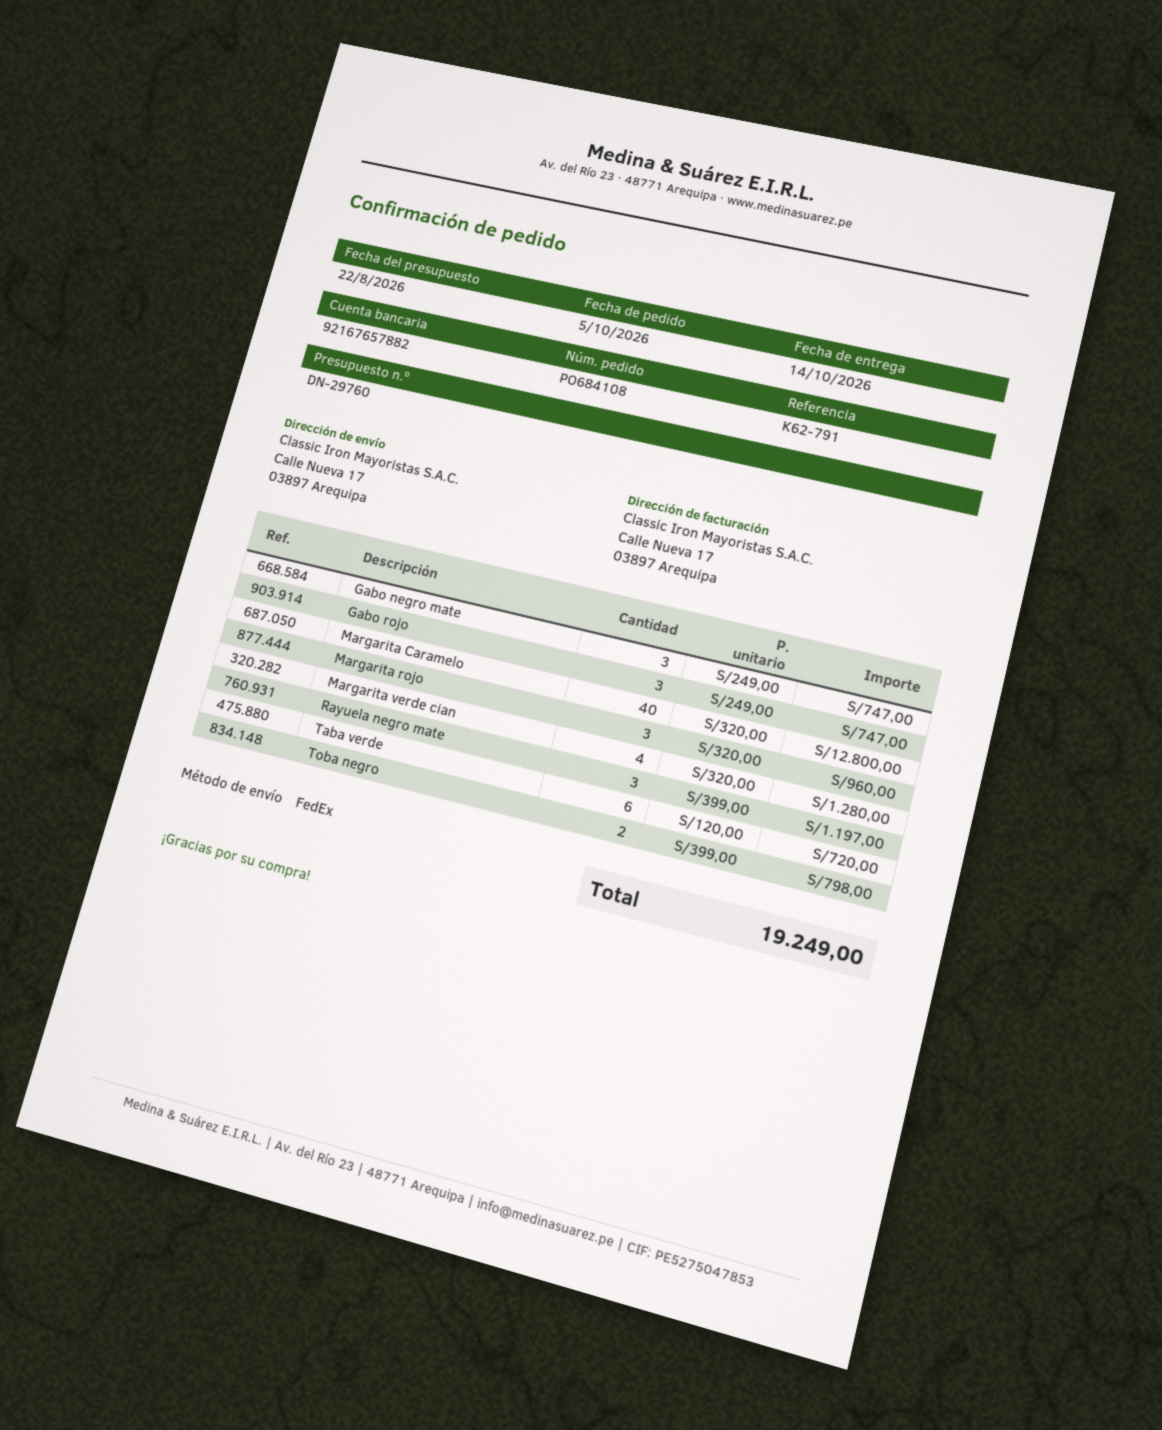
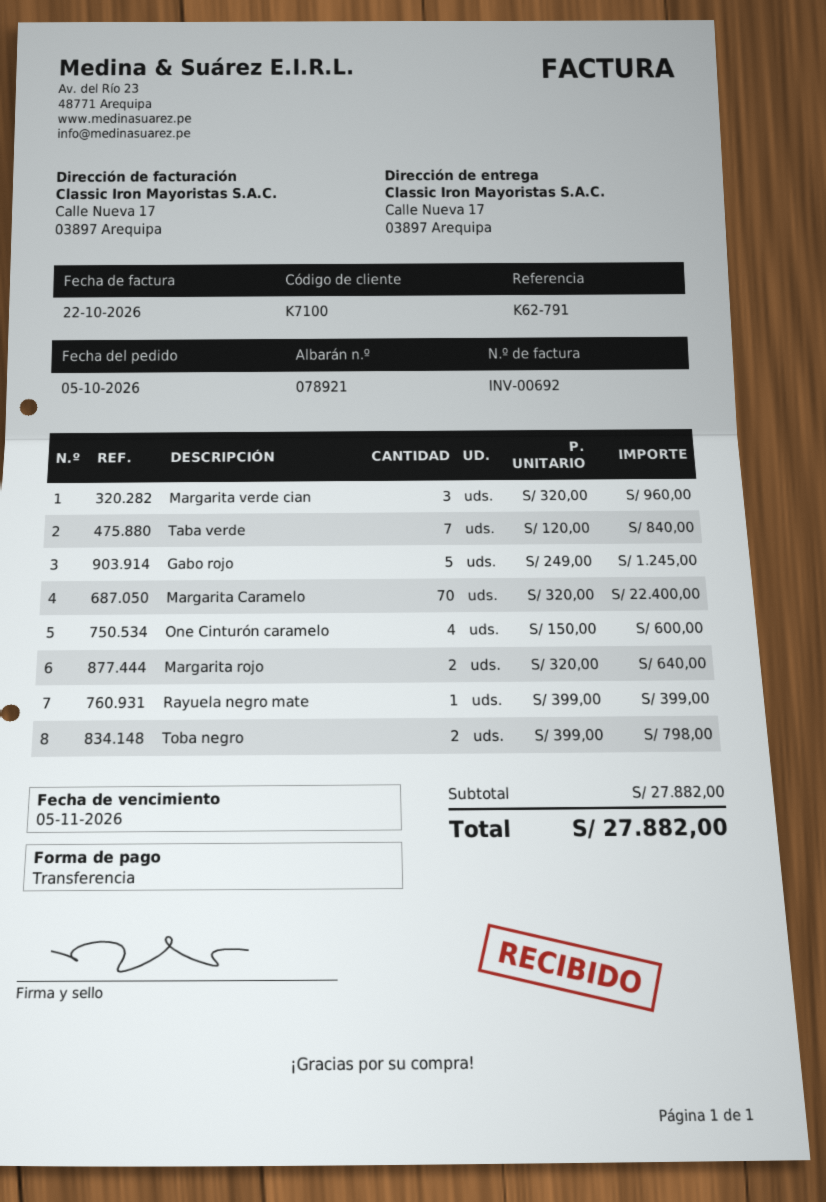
Gabo negro mate: 3 x 249.00 = 747.00 -> none
Gabo rojo: 3 x 249.00 = 747.00 -> 5 x 249.00 = 1245.00
Margarita Caramelo: 40 x 320.00 = 12800.00 -> 70 x 320.00 = 22400.00
Margarita rojo: 3 x 320.00 = 960.00 -> 2 x 320.00 = 640.00
Margarita verde cian: 4 x 320.00 = 1280.00 -> 3 x 320.00 = 960.00
Rayuela negro mate: 3 x 399.00 = 1197.00 -> 1 x 399.00 = 399.00
Taba verde: 6 x 120.00 = 720.00 -> 7 x 120.00 = 840.00
One Cinturón caramelo: none -> 4 x 150.00 = 600.00
total: 19249.00 -> 27882.00

